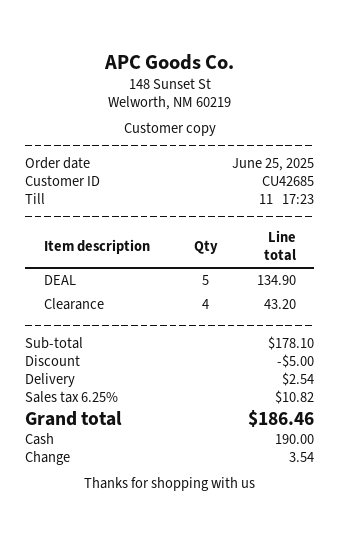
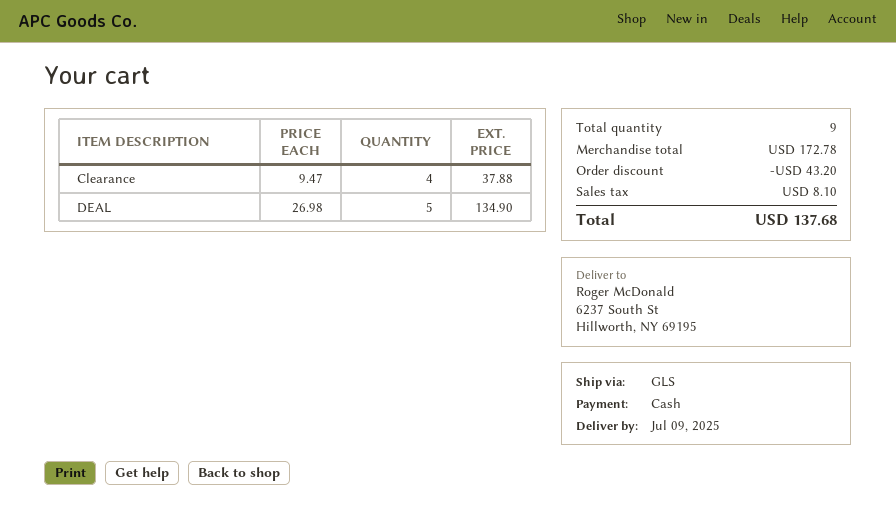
Clearance: 4 for 43.20 -> 4 for 37.88
subtotal: 178.10 -> 172.78
discount: 5.00 -> 43.20
shipping: 2.54 -> none
tax: 10.82 -> 8.10
total: 186.46 -> 137.68

